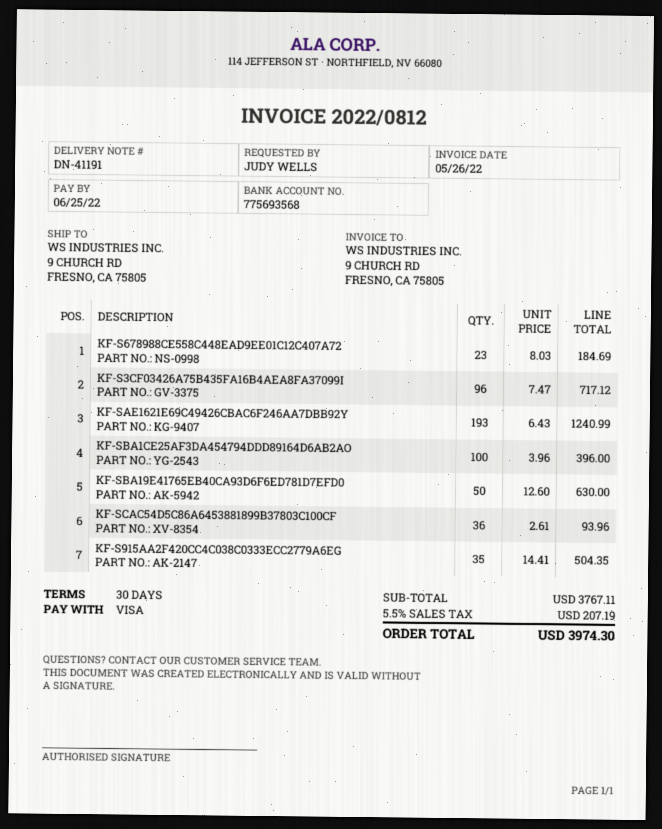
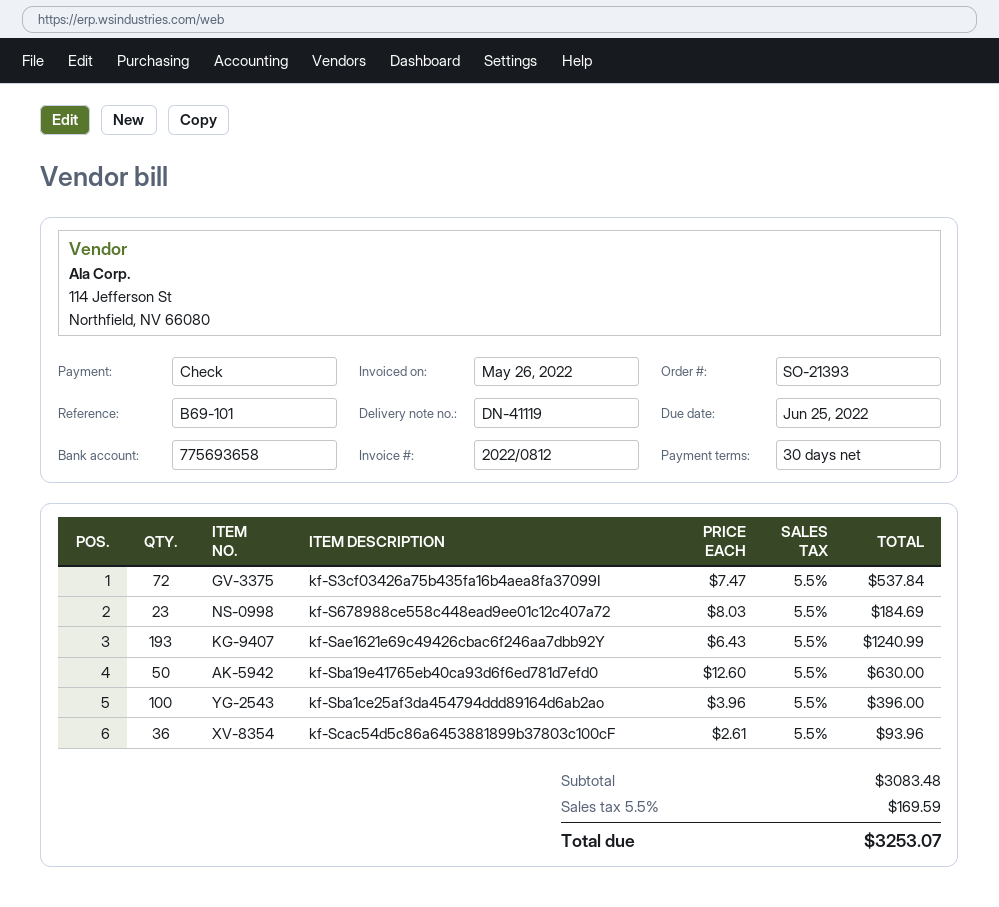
delivery note number: DN-41191 -> DN-41119
payment method: Visa -> cheque
bank account: 775693568 -> 775693658
KF-S3CF03426A75B435FA16B4AEA8FA37099I: 96 x 7.47 = 717.12 -> 72 x 7.47 = 537.84
KF-S915AA2F420CC4C038C0333ECC2779A6EG: 35 x 14.41 = 504.35 -> none
subtotal: 3767.11 -> 3083.48
tax: 5.5% = 207.19 -> 5.5% = 169.59
total: 3974.30 -> 3253.07

